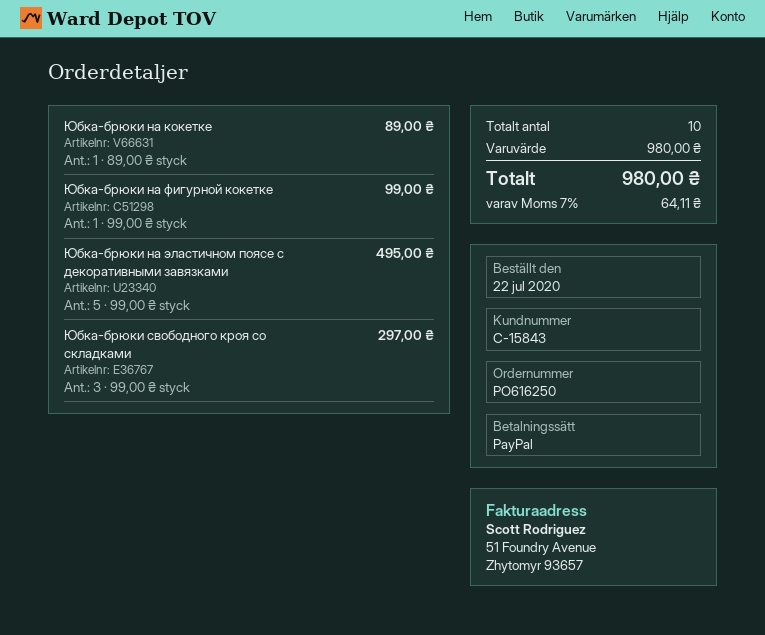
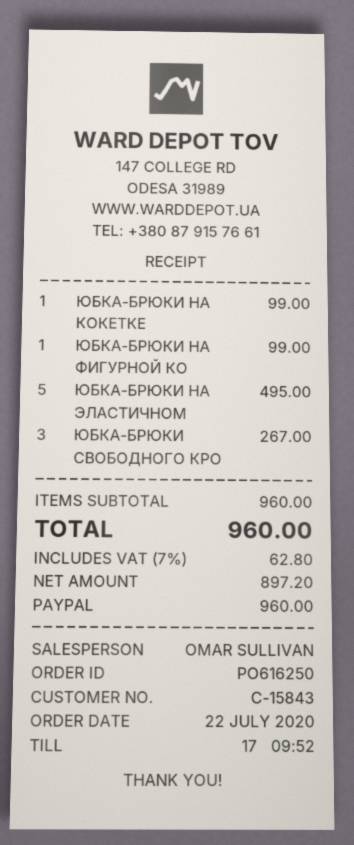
Юбка-брюки на кокетке: 1 for 89.00 -> 1 for 99.00
Юбка-брюки свободного кроя со складками: 3 for 297.00 -> 3 for 267.00
subtotal: 980.00 -> 960.00
tax: 7% = 64.11 -> 7% = 62.80
total: 980.00 -> 960.00

